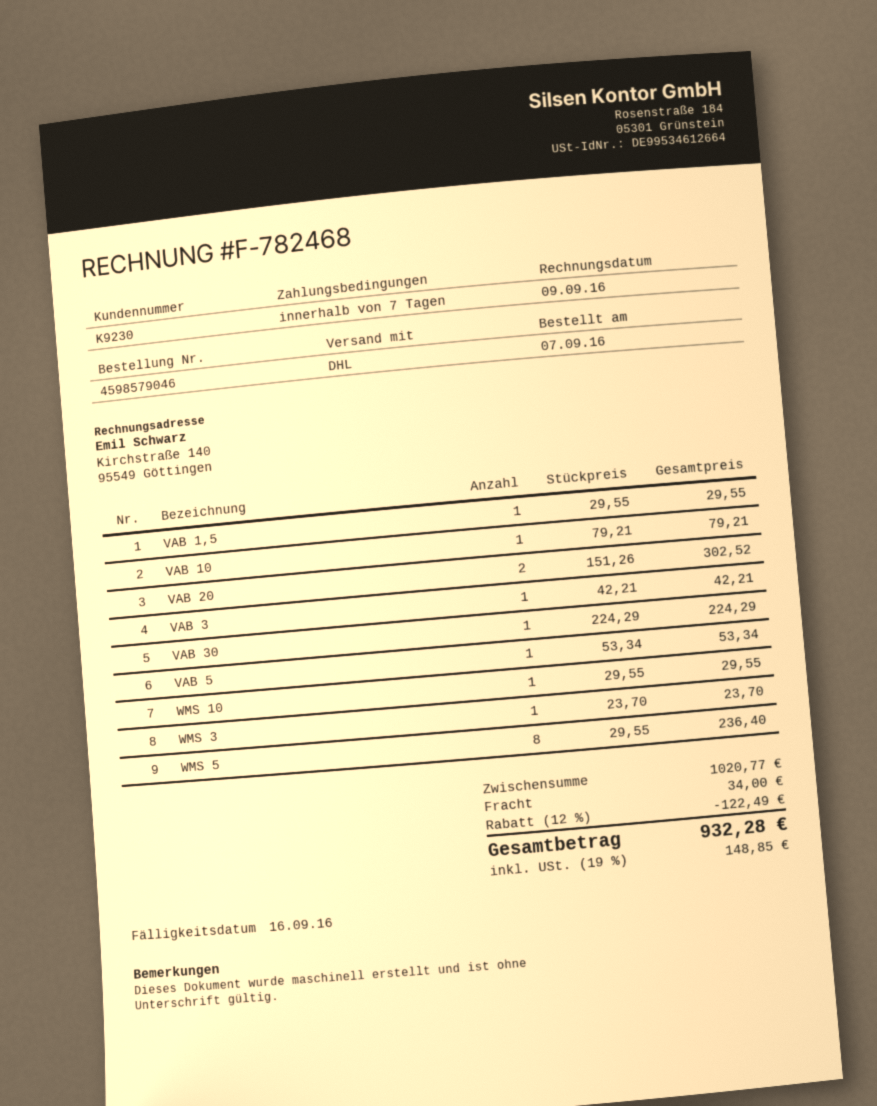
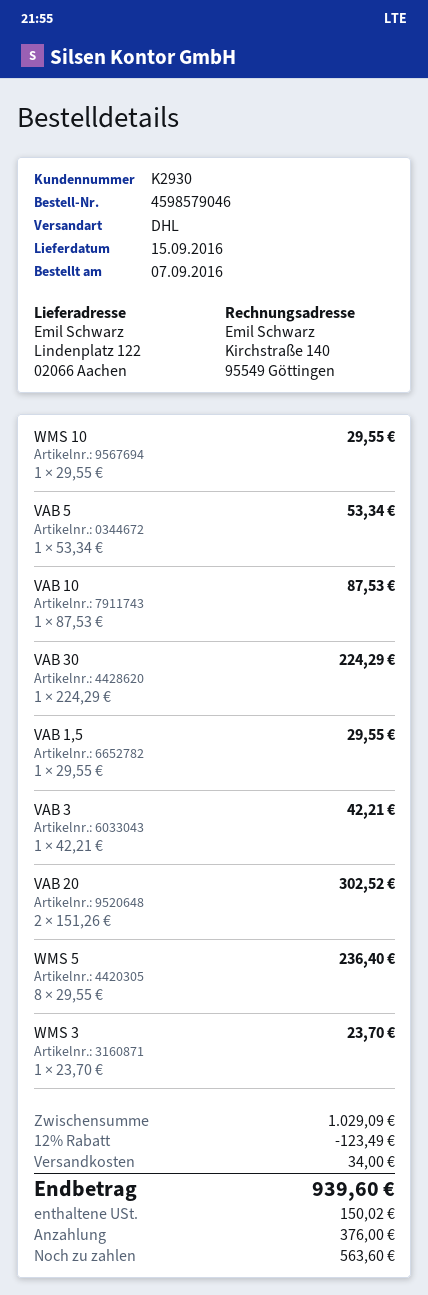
customer number: K9230 -> K2930
VAB 10: 1 x 79.21 = 79.21 -> 1 x 87.53 = 87.53
subtotal: 1020.77 -> 1029.09
discount: 12% = 122.49 -> 12% = 123.49
tax: 148.85 -> 150.02
total: 932.28 -> 939.60

